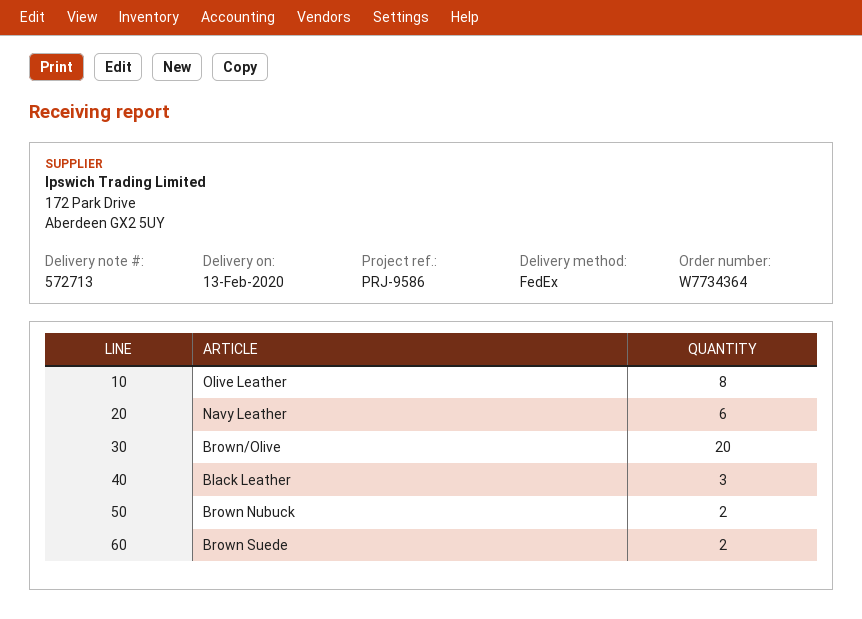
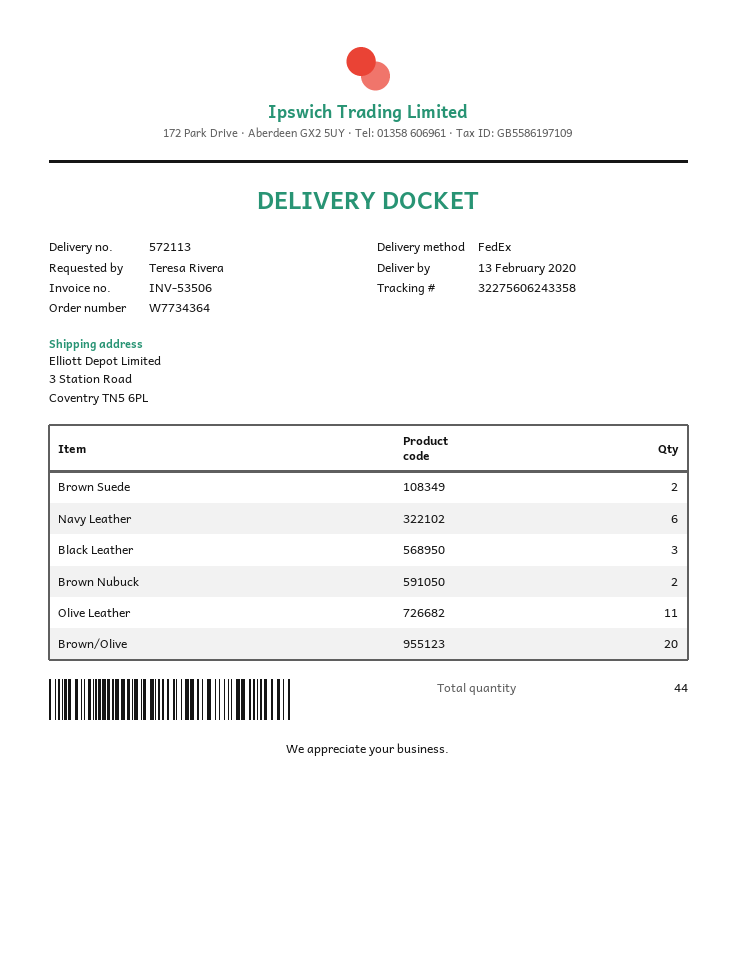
delivery note number: 572713 -> 572113
Olive Leather: 8 -> 11

